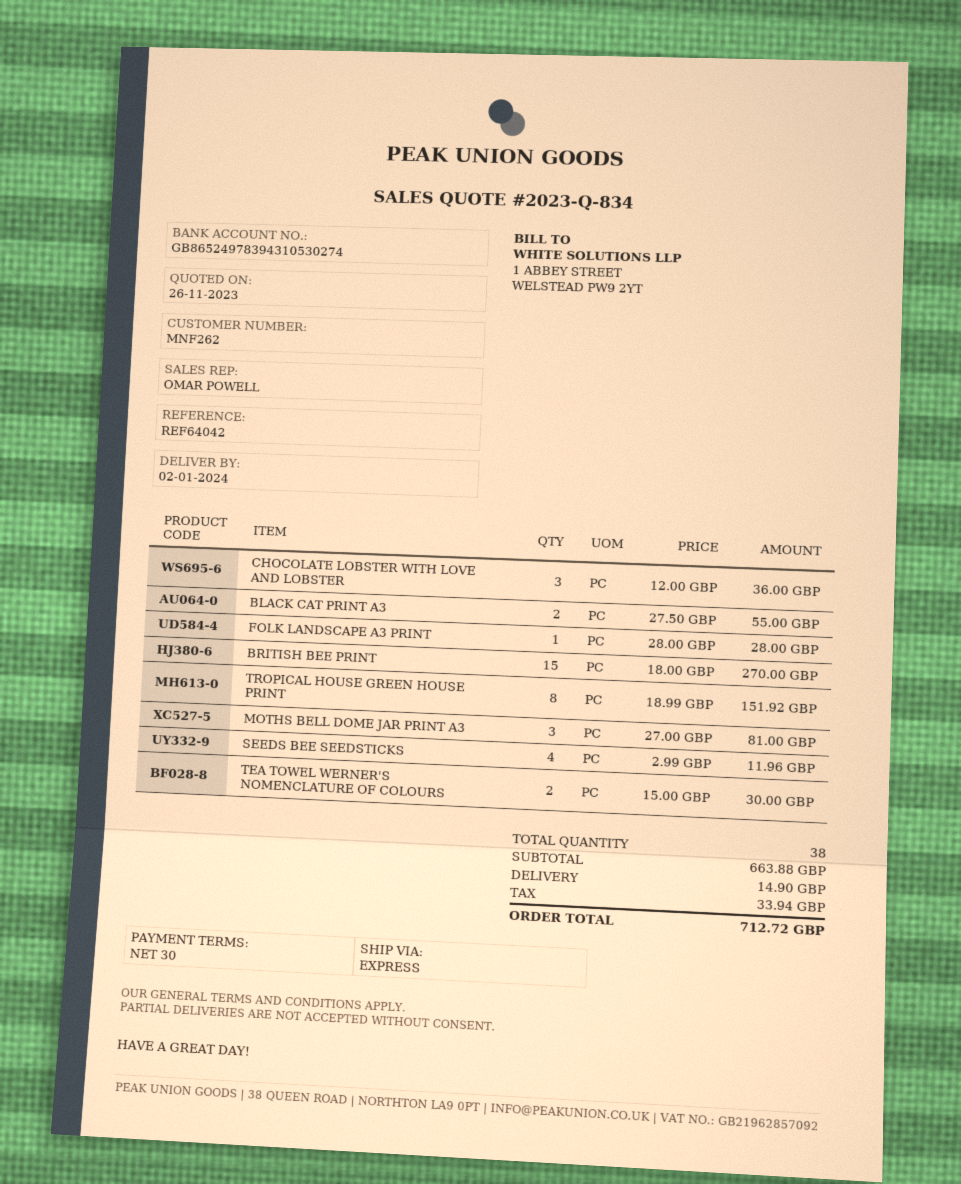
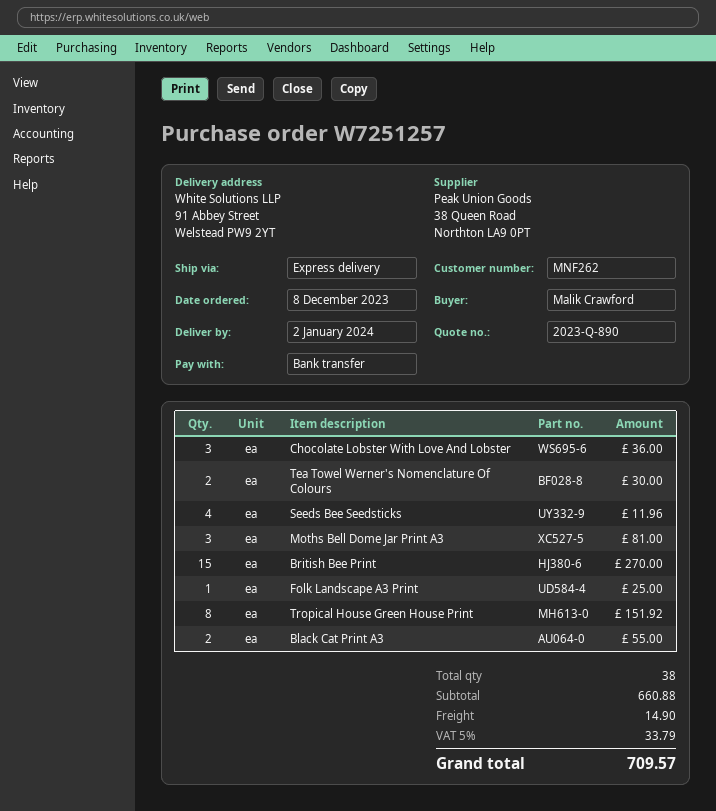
quote number: 2023-Q-834 -> 2023-Q-890
FOLK LANDSCAPE A3 PRINT: 1 for 28.00 -> 1 for 25.00
subtotal: 663.88 -> 660.88
tax: 33.94 -> 33.79
total: 712.72 -> 709.57

